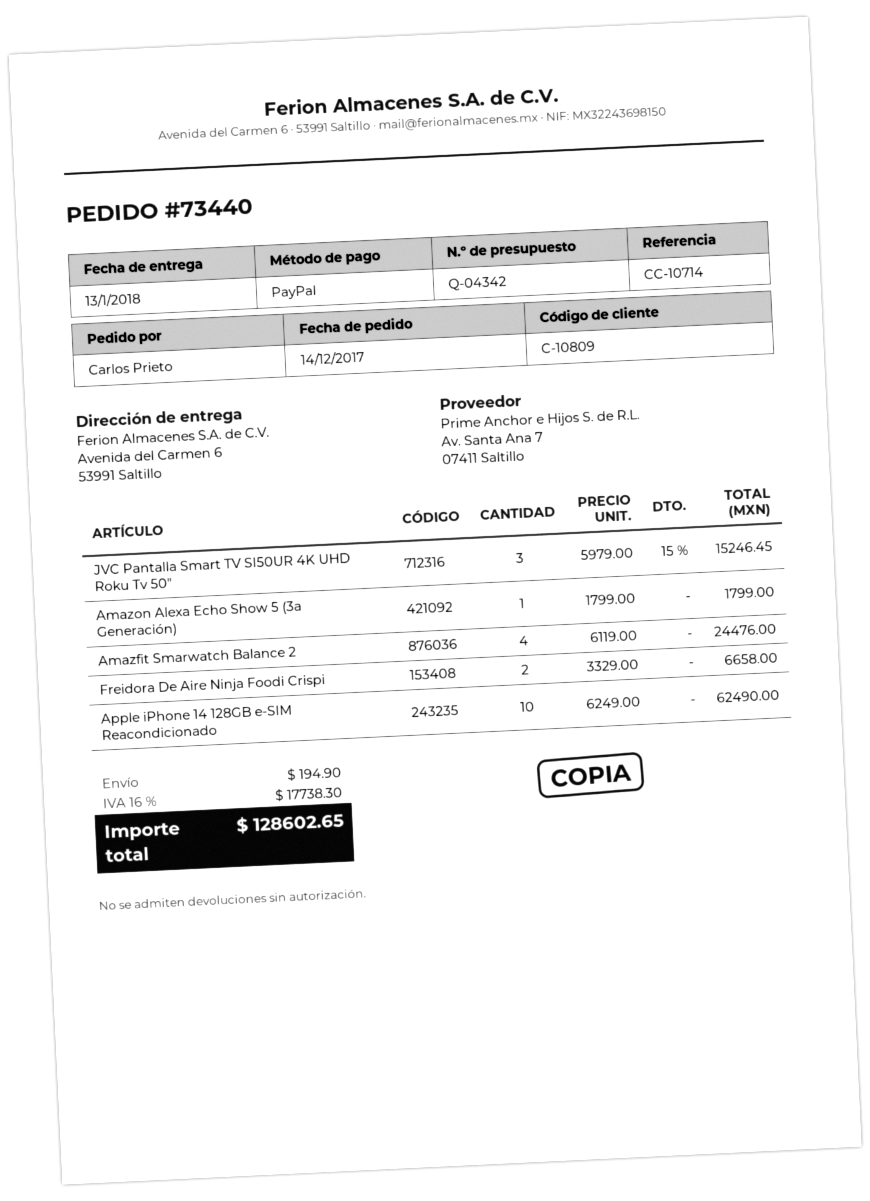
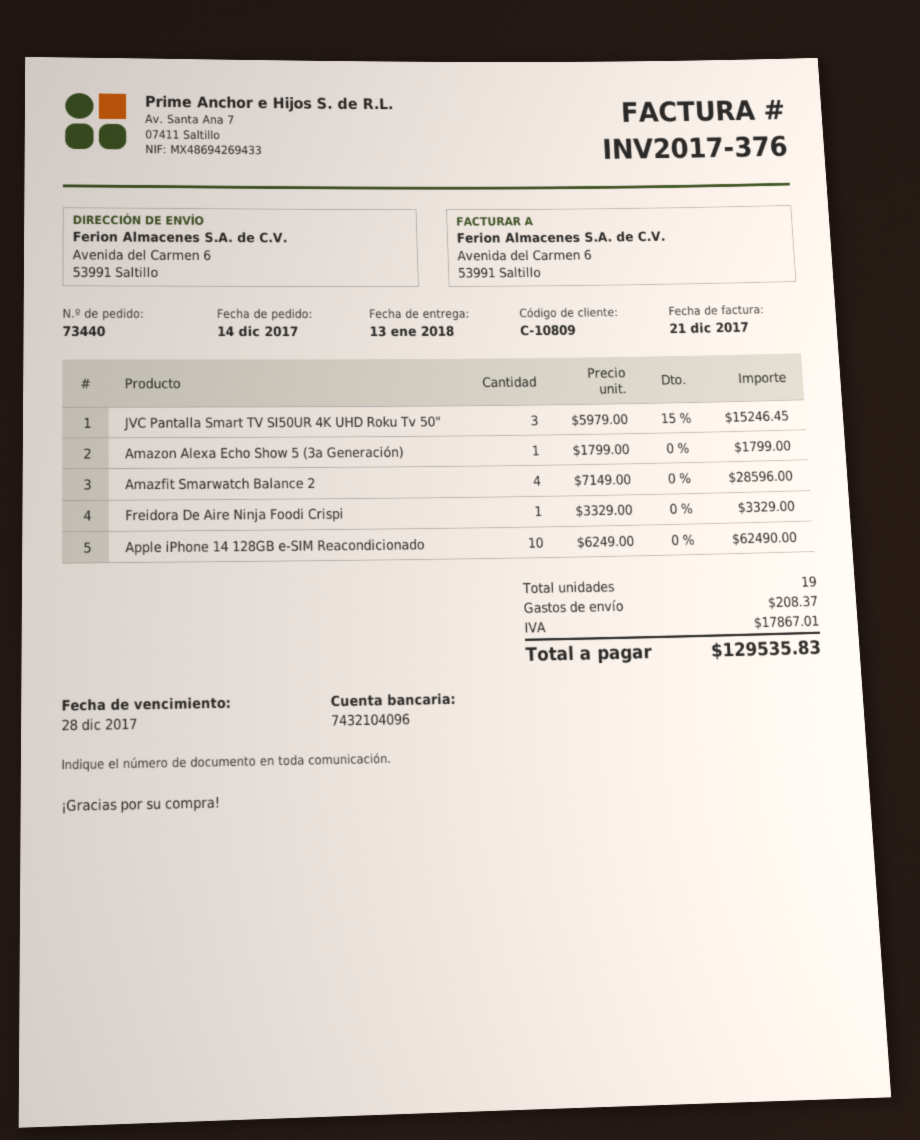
Amazfit Smarwatch Balance 2: 4 x 6119.00 = 24476.00 -> 4 x 7149.00 = 28596.00
Freidora De Aire Ninja Foodi Crispi: 2 x 3329.00 = 6658.00 -> 1 x 3329.00 = 3329.00
shipping: 194.90 -> 208.37
tax: 17738.30 -> 17867.01
total: 128602.65 -> 129535.83

